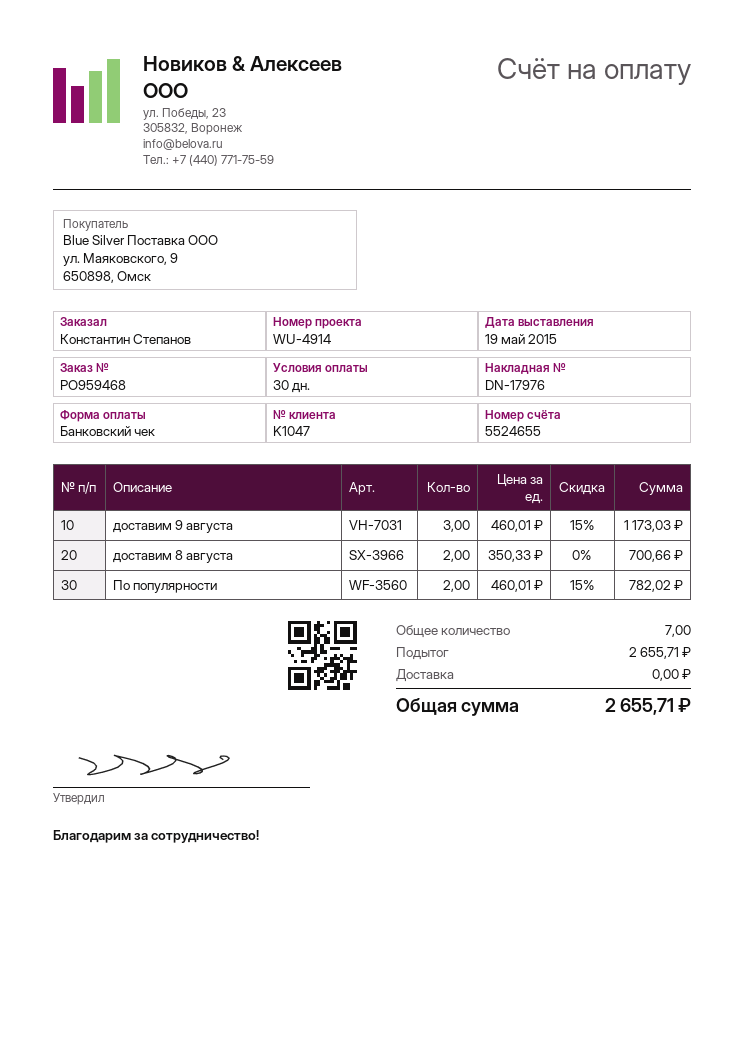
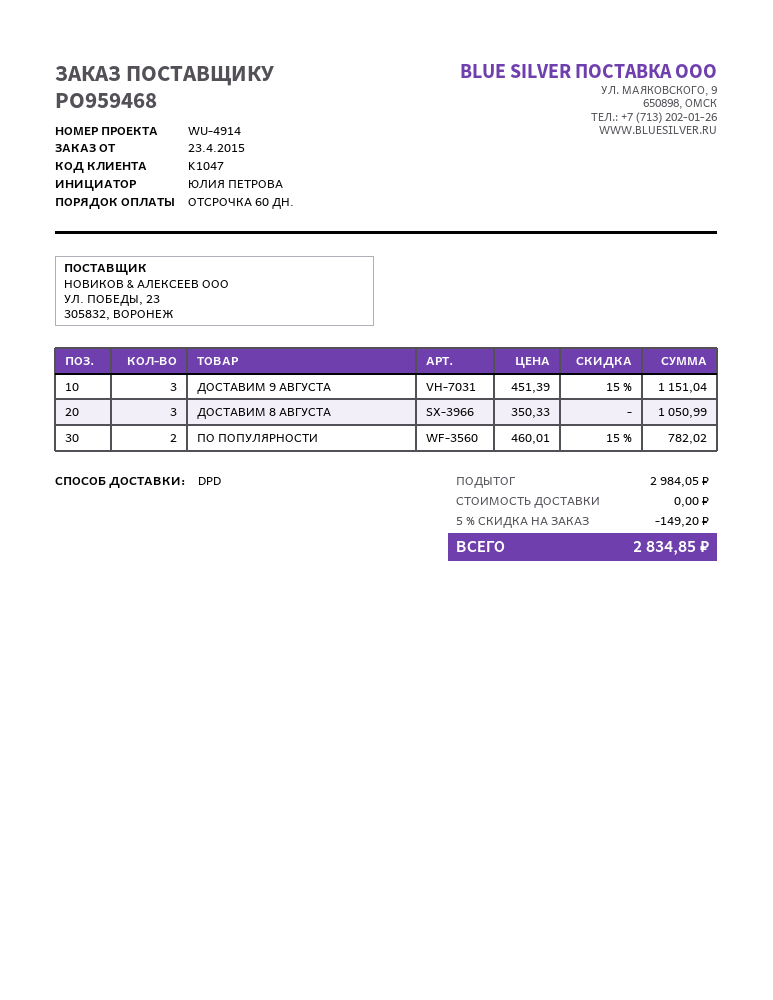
payment terms: 30 days -> 60 days
ordered by: Константин Степанов -> ЮЛИЯ ПЕТРОВА
доставим 9 августа: 3 x 460.01 - 15% = 1173.03 -> 3 x 451.39 - 15% = 1151.04
доставим 8 августа: 2 x 350.33 = 700.66 -> 3 x 350.33 = 1050.99
subtotal: 2655.71 -> 2984.05
discount: none -> 5% = 149.20
total: 2655.71 -> 2834.85

